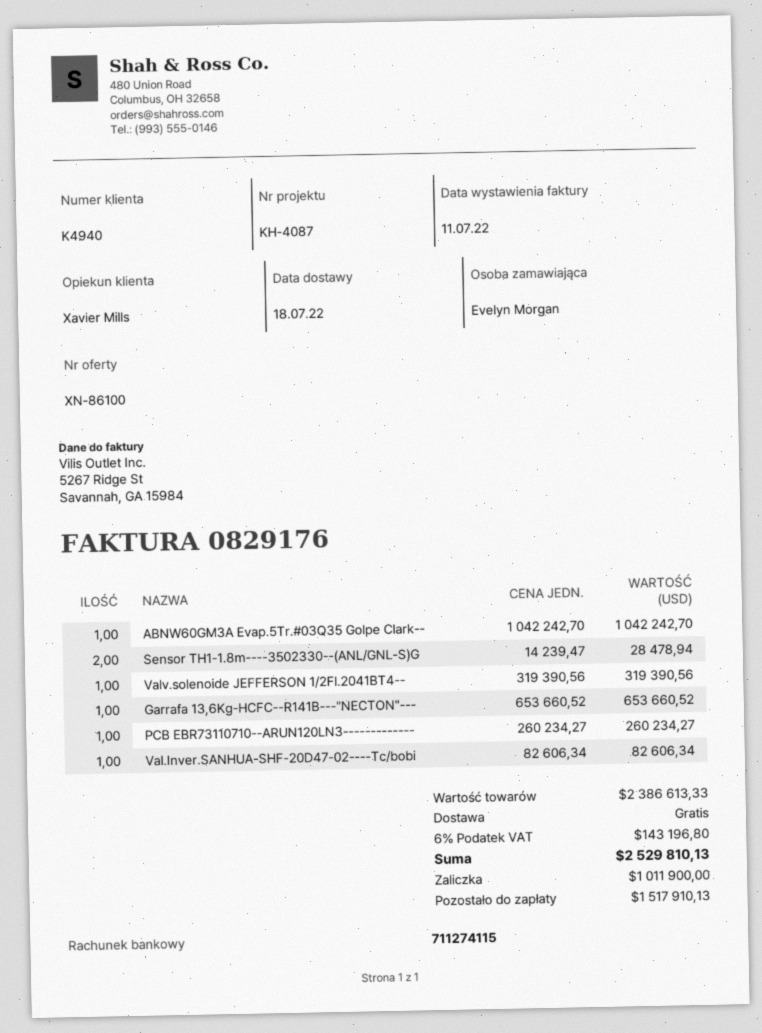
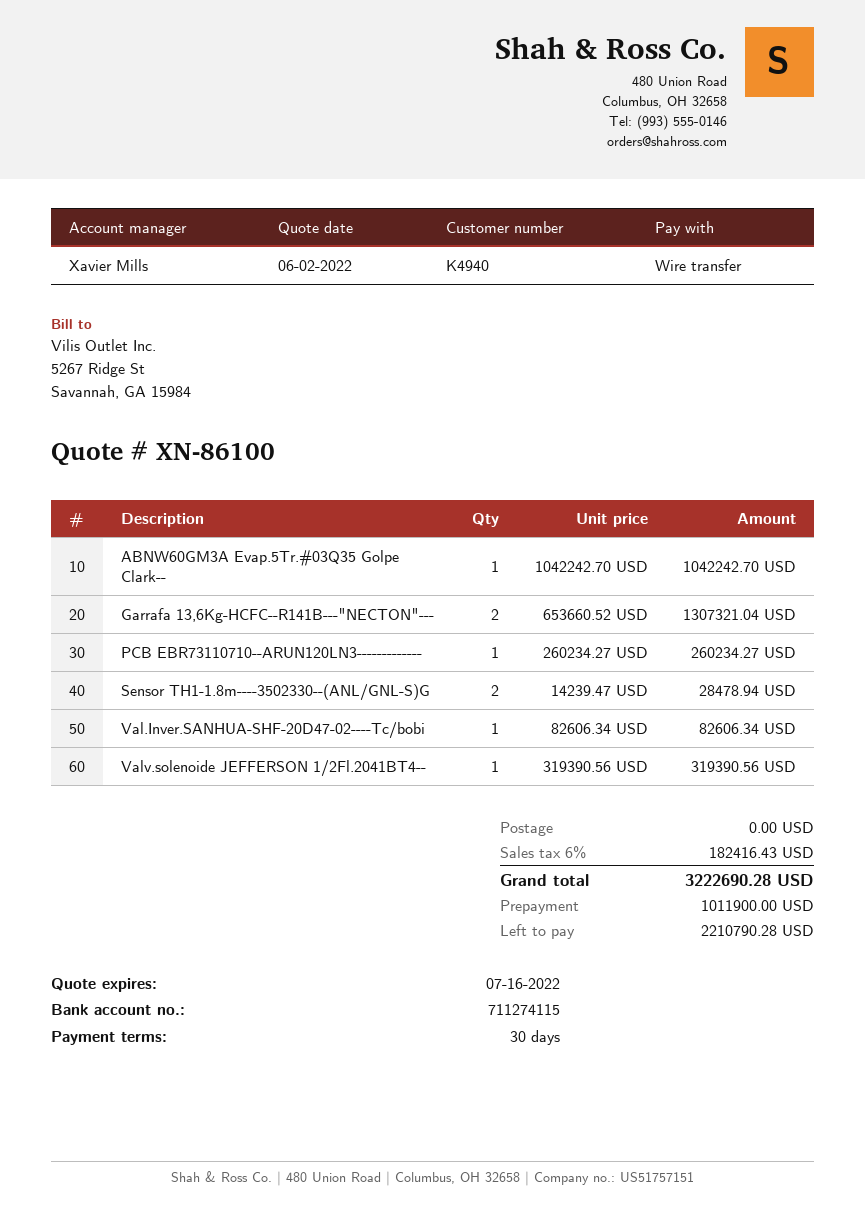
Garrafa 13,6Kg-HCFC--R141B---"NECTON"---: 1 x 653660.52 = 653660.52 -> 2 x 653660.52 = 1307321.04
tax: 6% = 143196.80 -> 6% = 182416.43
total: 2529810.13 -> 3222690.28
balance: 1517910.13 -> 2210790.28

